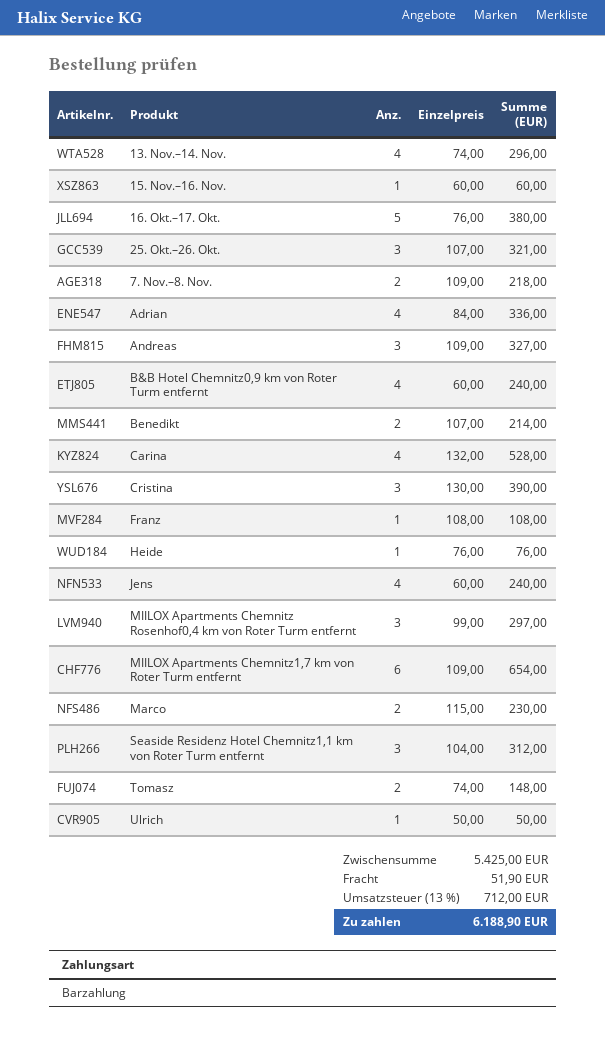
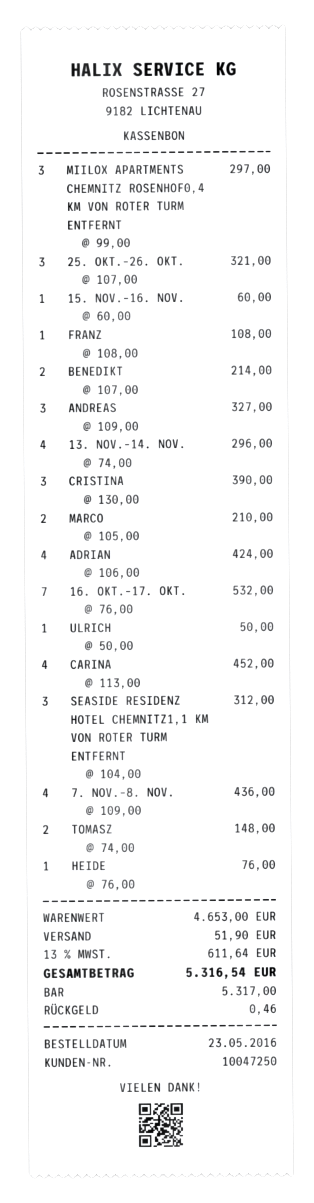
16. Okt.–17. Okt.: 5 x 76.00 = 380.00 -> 7 x 76.00 = 532.00
7. Nov.–8. Nov.: 2 x 109.00 = 218.00 -> 4 x 109.00 = 436.00
Adrian: 4 x 84.00 = 336.00 -> 4 x 106.00 = 424.00
B&B Hotel Chemnitz0,9 km von Roter Turm entfernt: 4 x 60.00 = 240.00 -> none
Carina: 4 x 132.00 = 528.00 -> 4 x 113.00 = 452.00
Jens: 4 x 60.00 = 240.00 -> none
MIILOX Apartments Chemnitz1,7 km von Roter Turm entfernt: 6 x 109.00 = 654.00 -> none
Marco: 2 x 115.00 = 230.00 -> 2 x 105.00 = 210.00
subtotal: 5425.00 -> 4653.00
tax: 13% = 712.00 -> 13% = 611.64
total: 6188.90 -> 5316.54

